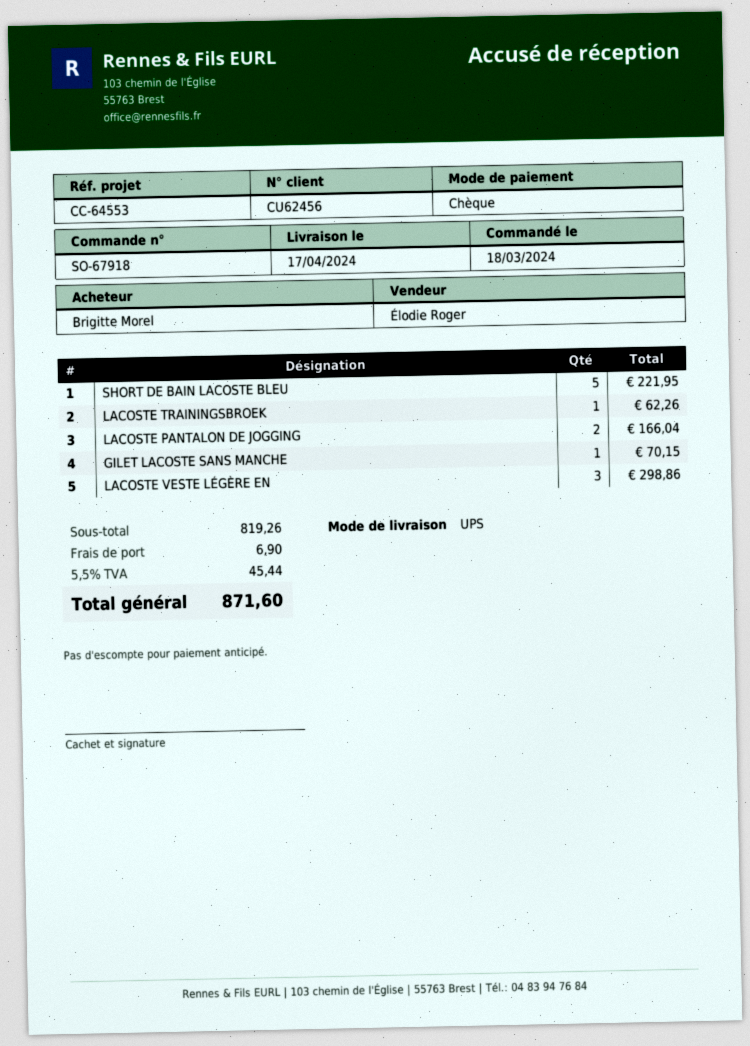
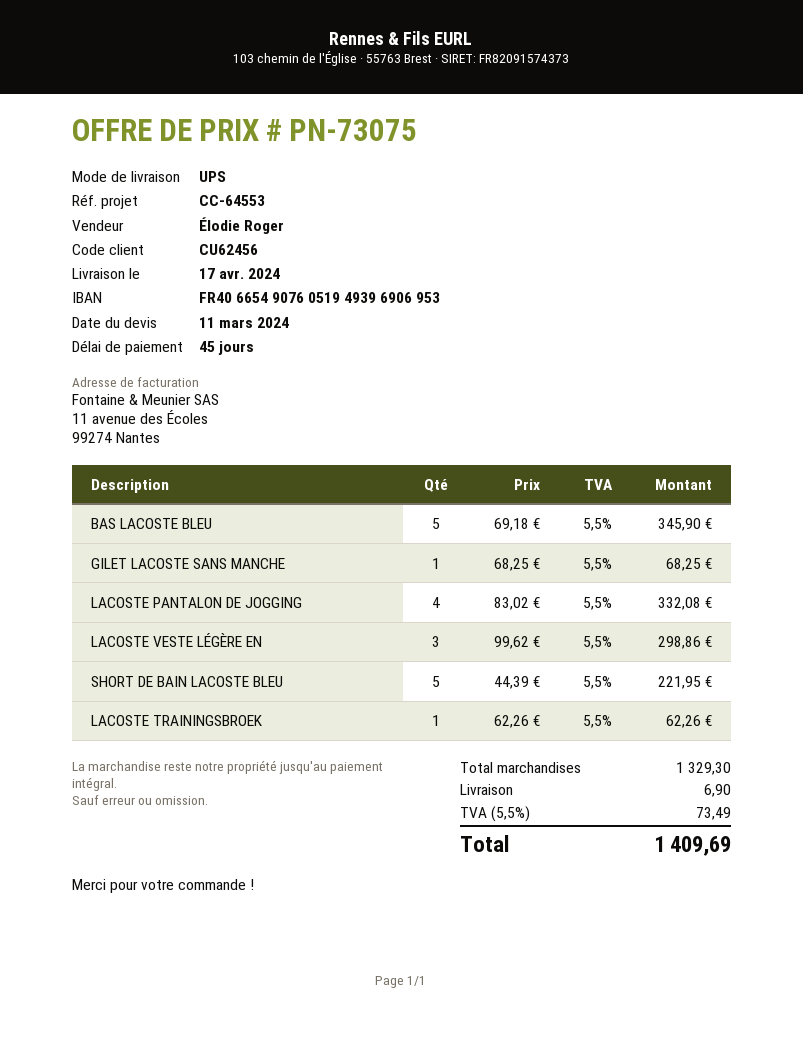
LACOSTE PANTALON DE JOGGING: 2 for 166.04 -> 4 for 332.08
GILET LACOSTE SANS MANCHE: 1 for 70.15 -> 1 for 68.25
BAS LACOSTE BLEU: none -> 5 for 345.90
subtotal: 819.26 -> 1329.30
tax: 5.5% = 45.44 -> 5.5% = 73.49
total: 871.60 -> 1409.69

